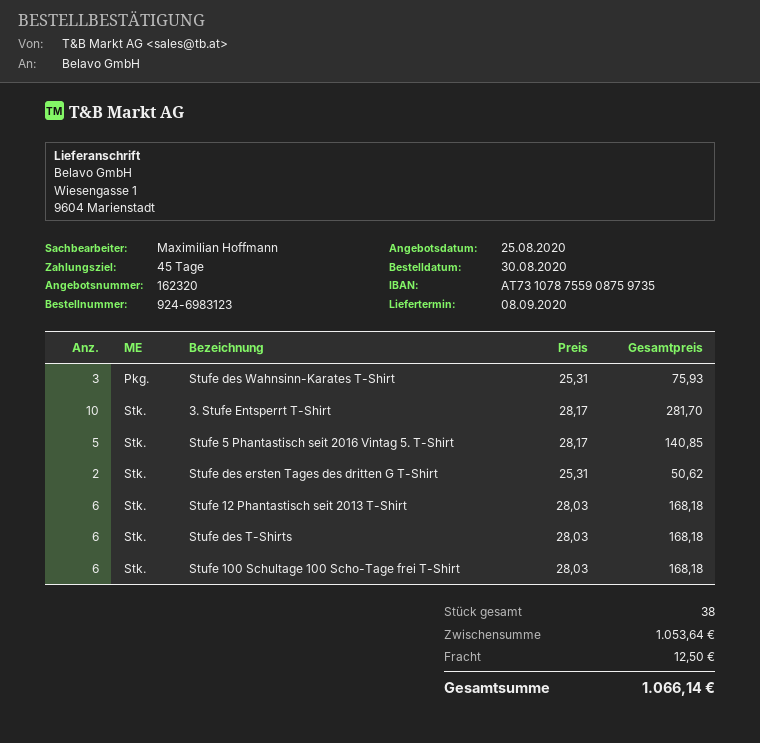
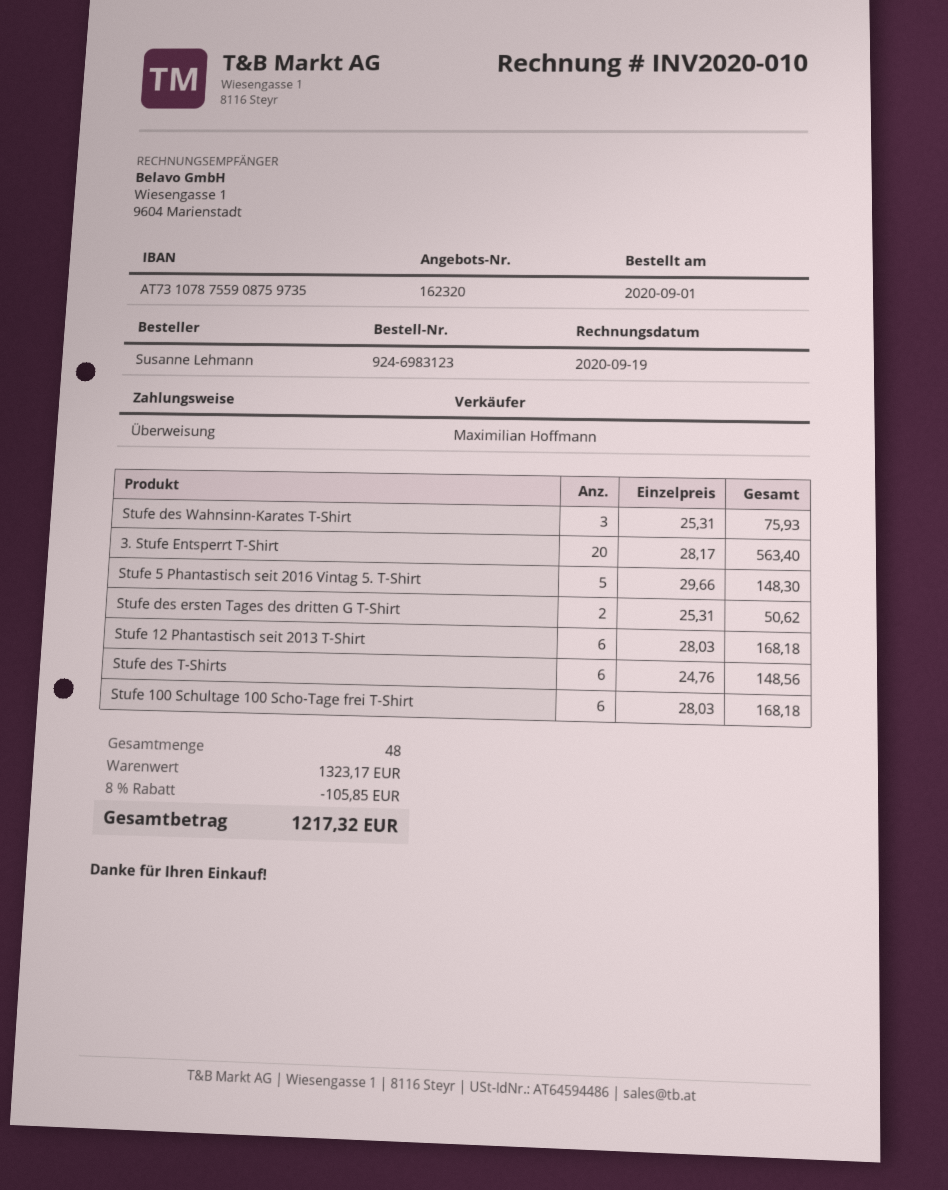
order date: 2020-08-30 -> 2020-09-01
3. Stufe Entsperrt T-Shirt: 10 x 28.17 = 281.70 -> 20 x 28.17 = 563.40
Stufe 5 Phantastisch seit 2016 Vintag 5. T-Shirt: 5 x 28.17 = 140.85 -> 5 x 29.66 = 148.30
Stufe des T-Shirts: 6 x 28.03 = 168.18 -> 6 x 24.76 = 148.56
total quantity: 38 -> 48
subtotal: 1053.64 -> 1323.17
discount: none -> 8% = 105.85
shipping: 12.50 -> none
total: 1066.14 -> 1217.32

